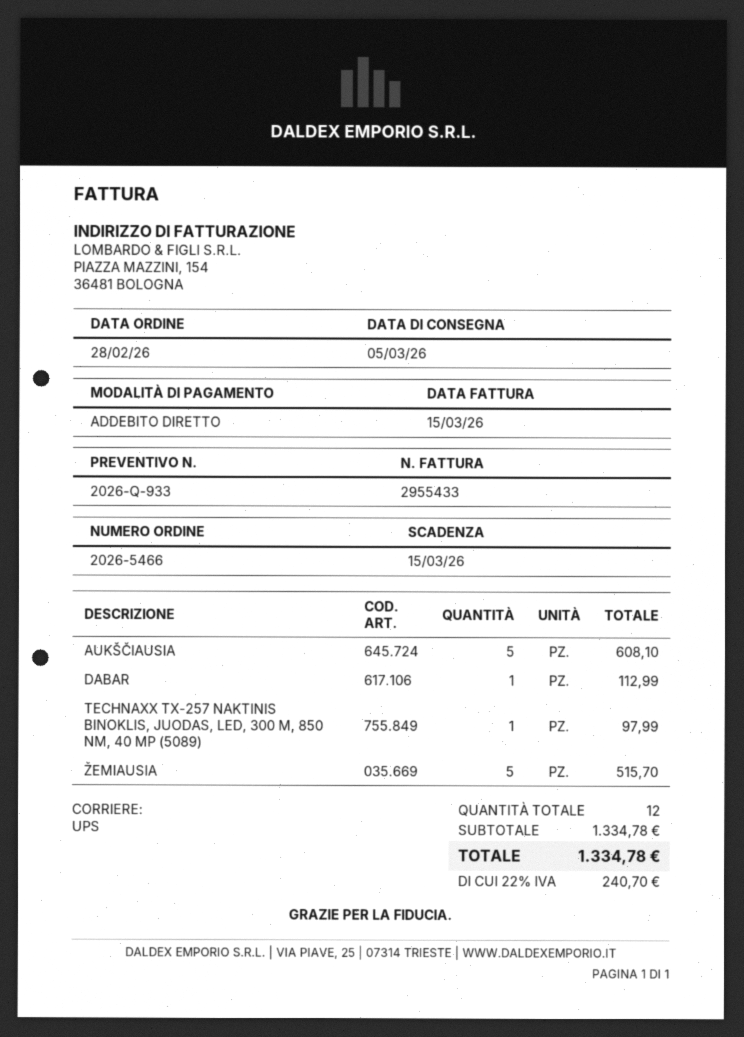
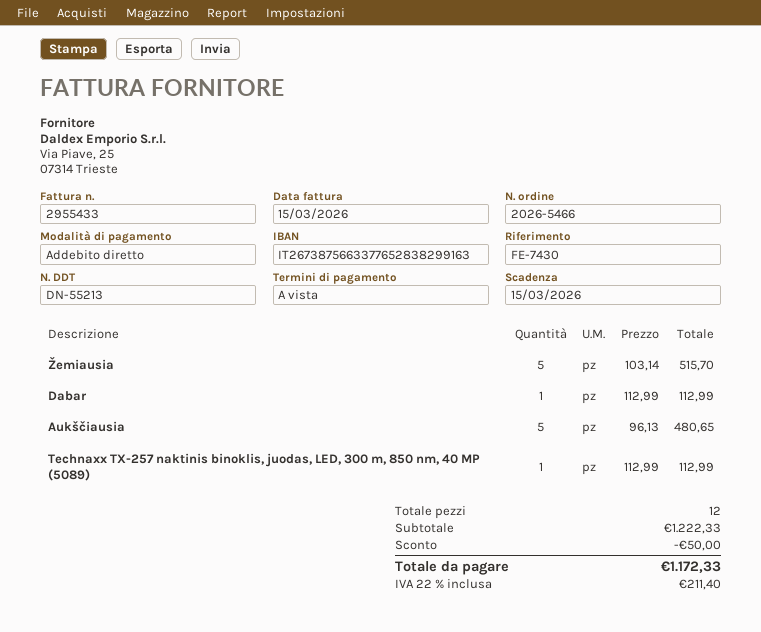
AUKŠČIAUSIA: 5 for 608.10 -> 5 for 480.65
TECHNAXX TX-257 NAKTINIS BINOKLIS, JUODAS, LED, 300 M, 850 NM, 40 MP (5089): 1 for 97.99 -> 1 for 112.99
subtotal: 1334.78 -> 1222.33
discount: none -> 50.00
tax: 22% = 240.70 -> 22% = 211.40
total: 1334.78 -> 1172.33

